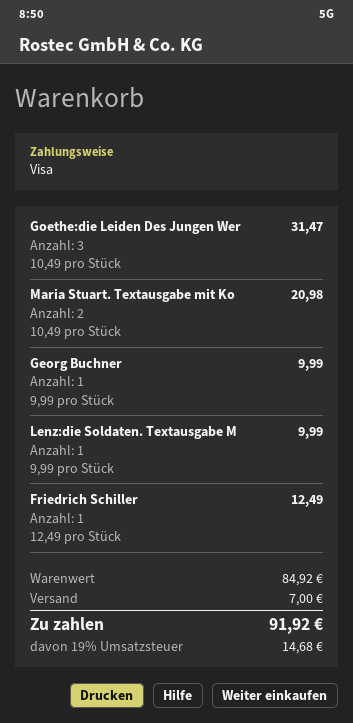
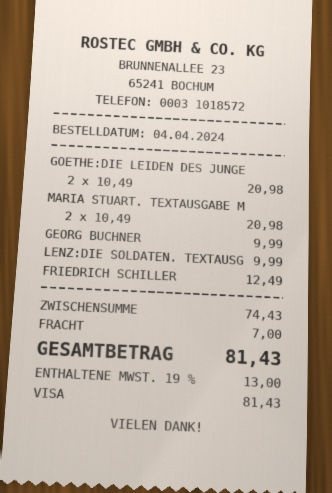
Goethe:die Leiden Des Jungen Wer: 3 x 10.49 = 31.47 -> 2 x 10.49 = 20.98
subtotal: 84.92 -> 74.43
tax: 19% = 14.68 -> 19% = 13.00
total: 91.92 -> 81.43

